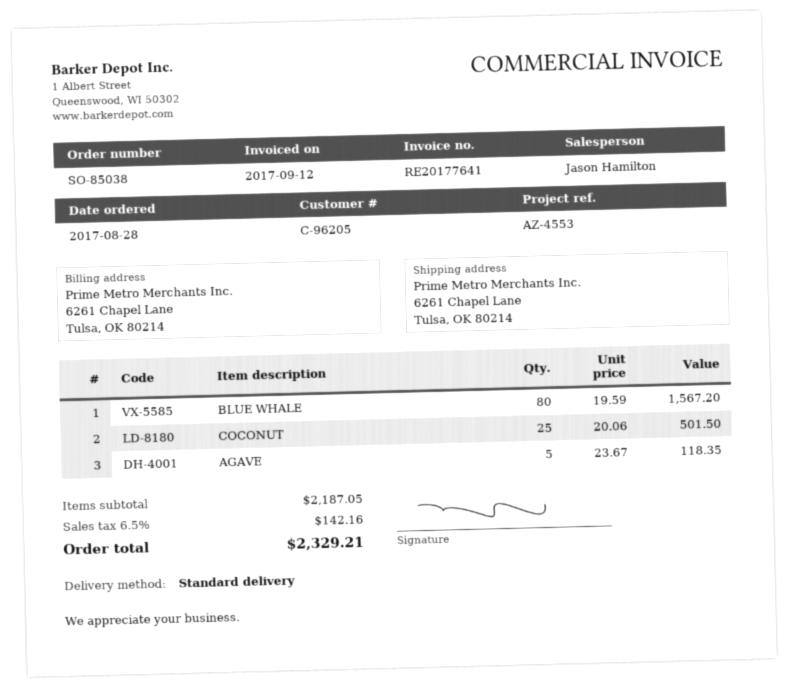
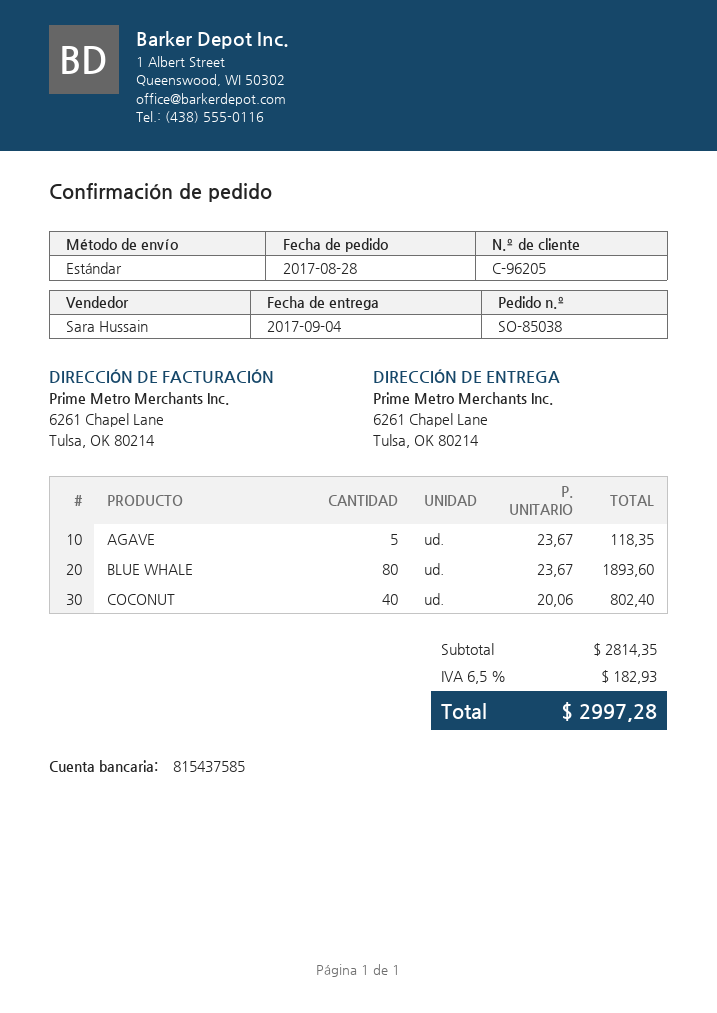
sales rep: Jason Hamilton -> Sara Hussain
BLUE WHALE: 80 x 19.59 = 1567.20 -> 80 x 23.67 = 1893.60
COCONUT: 25 x 20.06 = 501.50 -> 40 x 20.06 = 802.40
subtotal: 2187.05 -> 2814.35
tax: 6.5% = 142.16 -> 6.5% = 182.93
total: 2329.21 -> 2997.28

